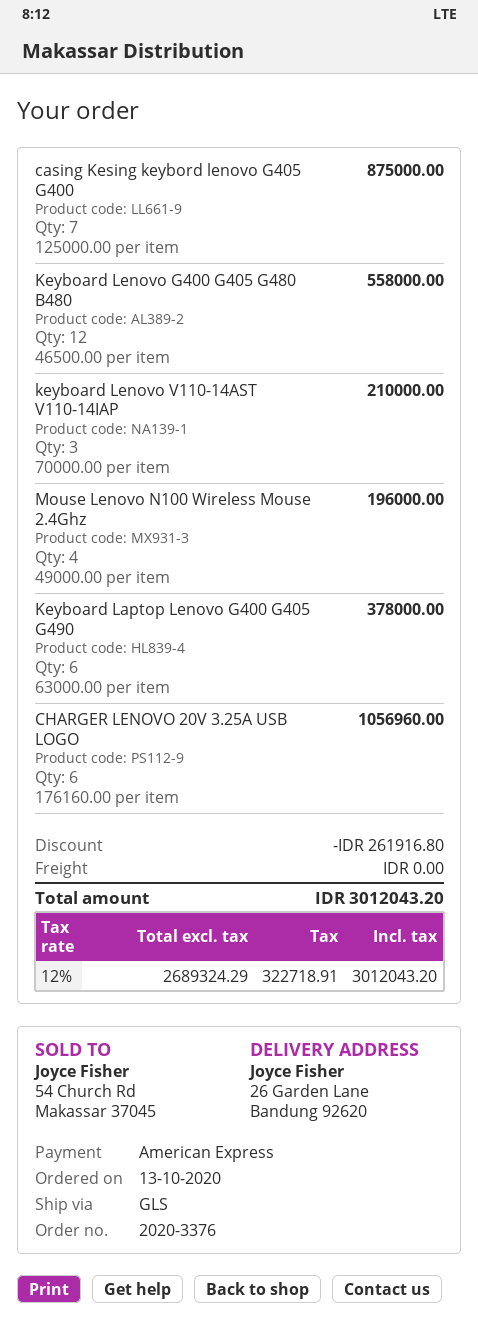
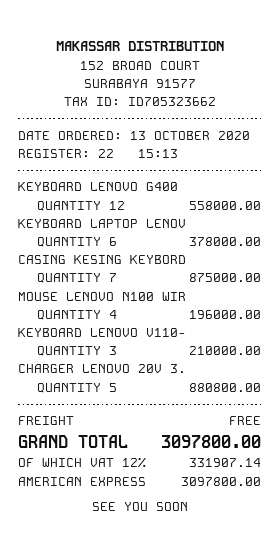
CHARGER LENOVO 20V 3.25A USB LOGO: 6 for 1056960.00 -> 5 for 880800.00
discount: 261916.80 -> none
tax: 12% = 322718.91 -> 12% = 331907.14
total: 3012043.20 -> 3097800.00

